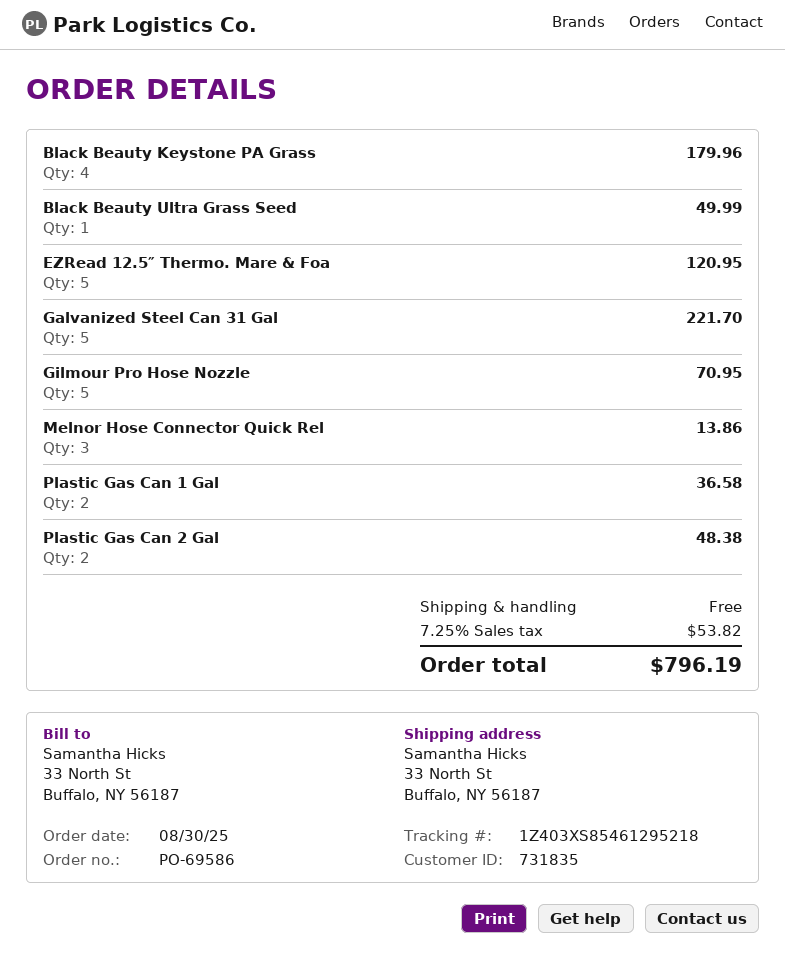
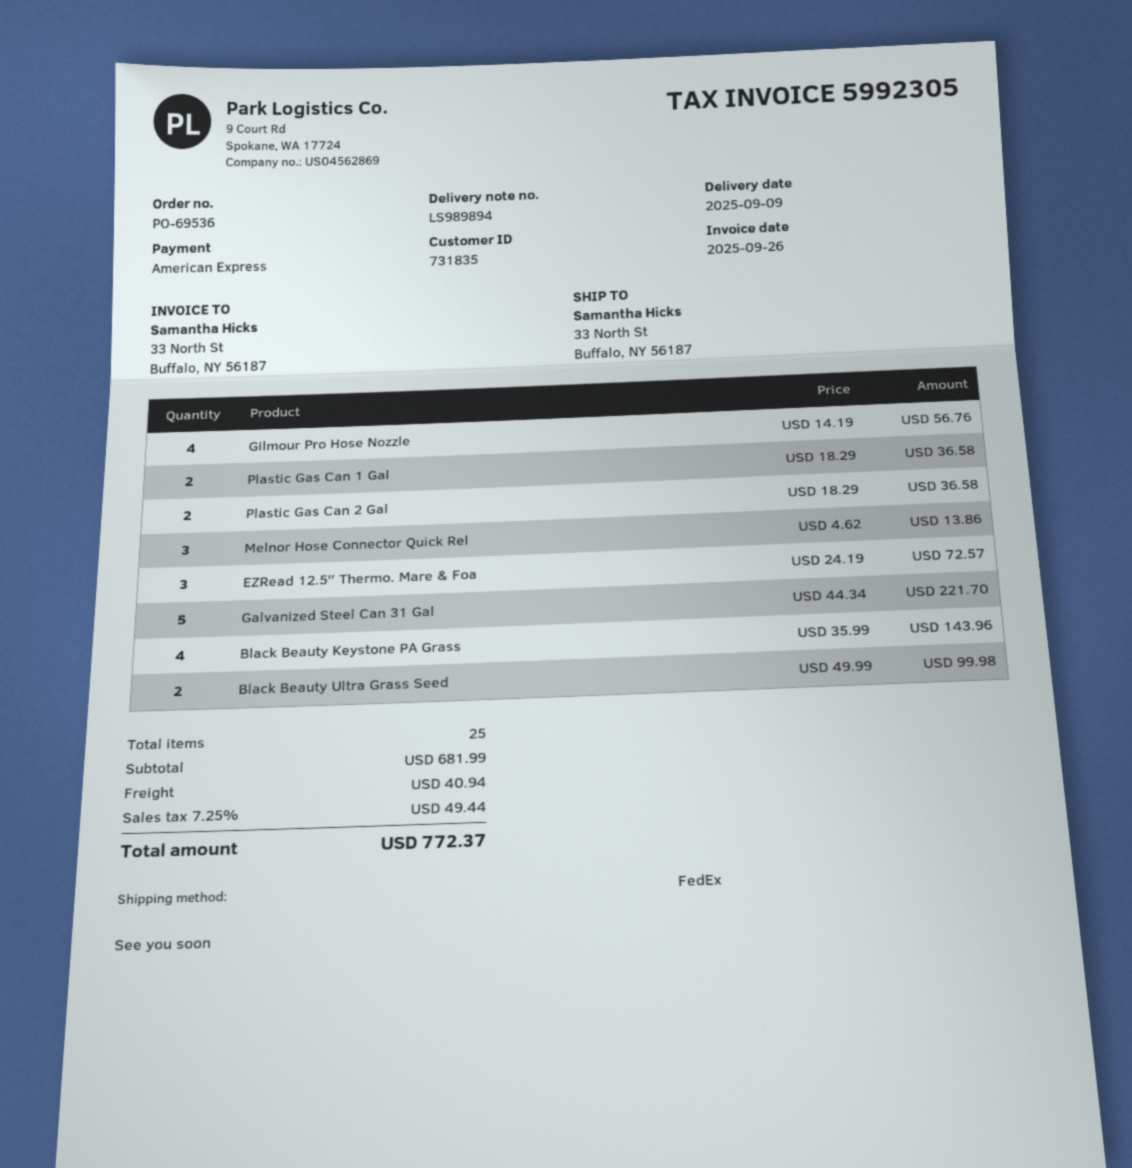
order number: PO-69586 -> PO-69536
Black Beauty Keystone PA Grass: 4 for 179.96 -> 4 for 143.96
Black Beauty Ultra Grass Seed: 1 for 49.99 -> 2 for 99.98
EZRead 12.5″ Thermo. Mare & Foa: 5 for 120.95 -> 3 for 72.57
Gilmour Pro Hose Nozzle: 5 for 70.95 -> 4 for 56.76
Plastic Gas Can 2 Gal: 2 for 48.38 -> 2 for 36.58
shipping: 0.00 -> 40.94
tax: 7.25% = 53.82 -> 7.25% = 49.44
total: 796.19 -> 772.37

